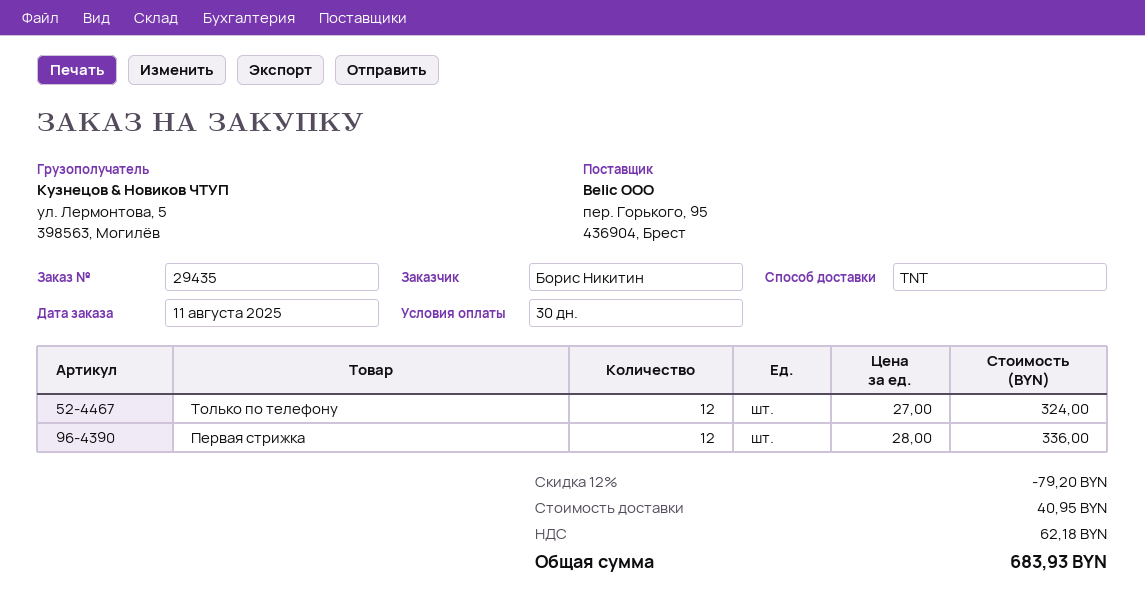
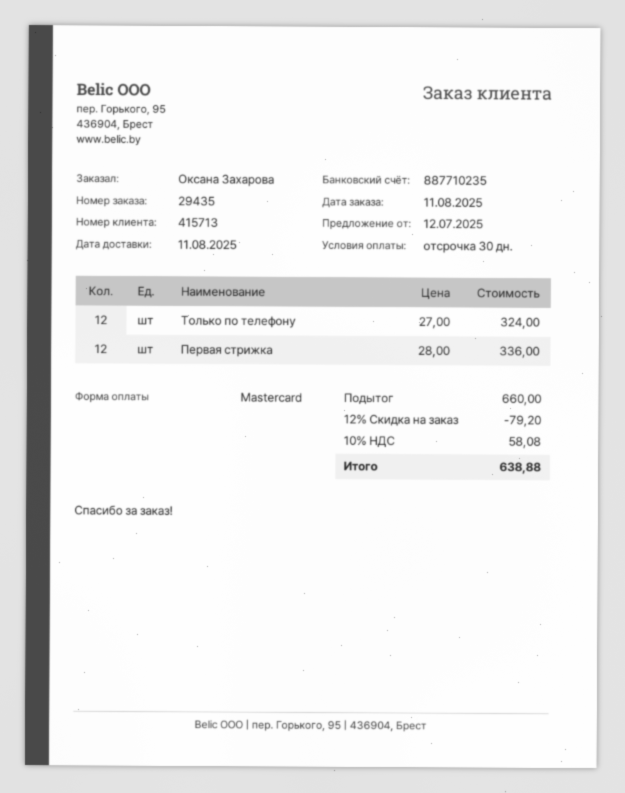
ordered by: Борис Никитин -> Оксана Захарова
shipping: 40.95 -> none
tax: 62.18 -> 58.08
total: 683.93 -> 638.88

